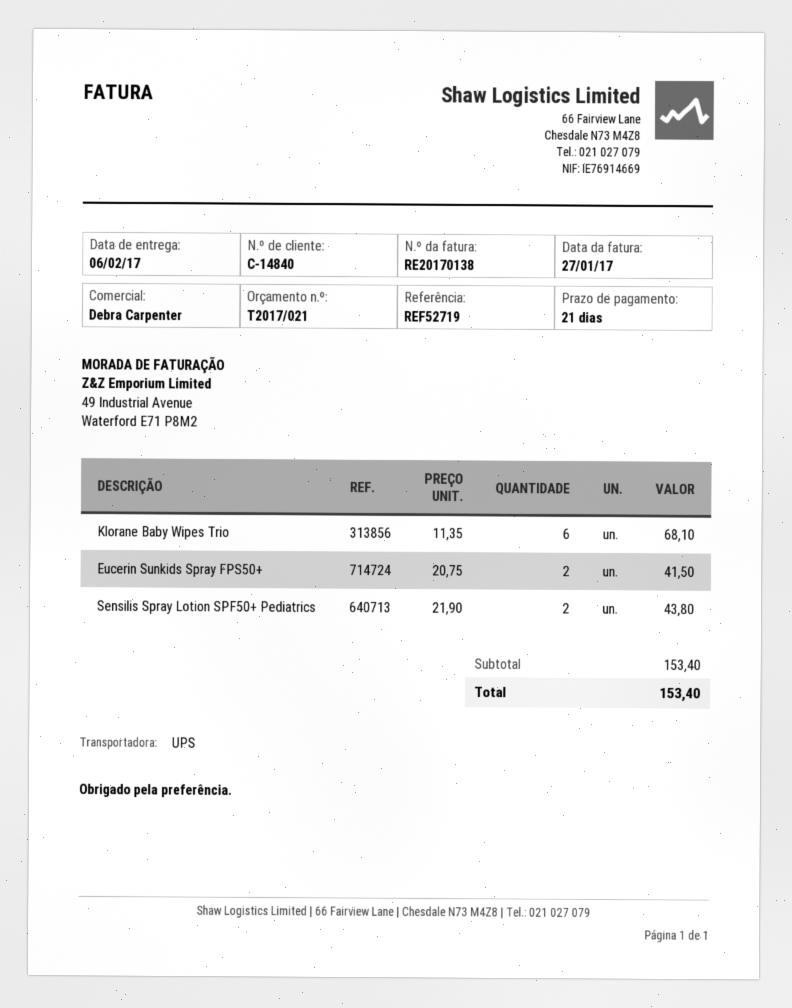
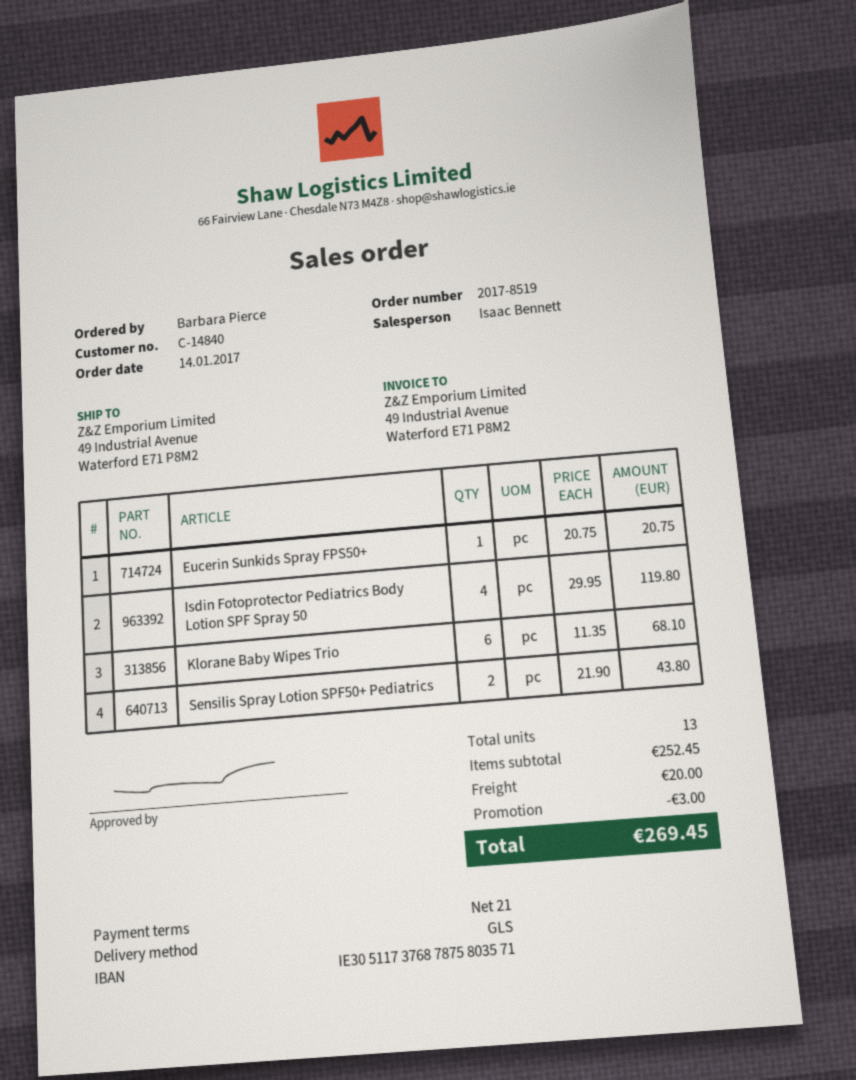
sales rep: Debra Carpenter -> Isaac Bennett
shipping method: UPS -> GLS
Eucerin Sunkids Spray FPS50+: 2 x 20.75 = 41.50 -> 1 x 20.75 = 20.75
Isdin Fotoprotector Pediatrics Body Lotion SPF Spray 50: none -> 4 x 29.95 = 119.80
subtotal: 153.40 -> 252.45
discount: none -> 3.00
shipping: none -> 20.00
total: 153.40 -> 269.45

